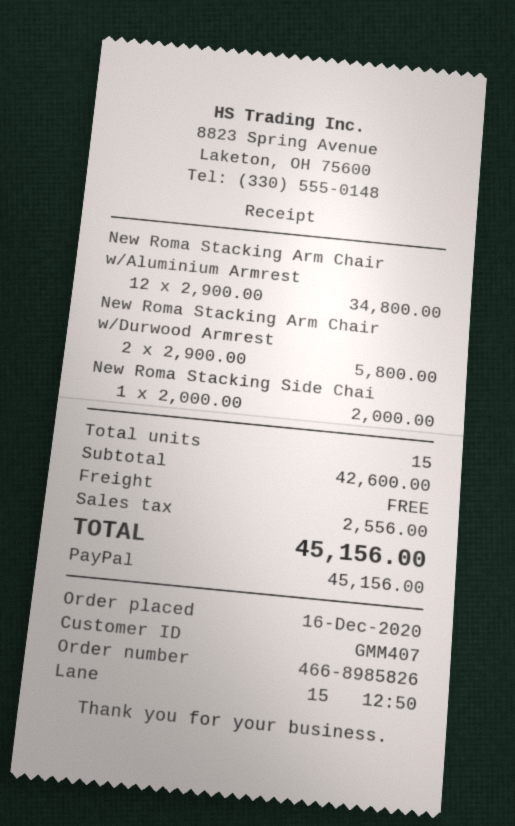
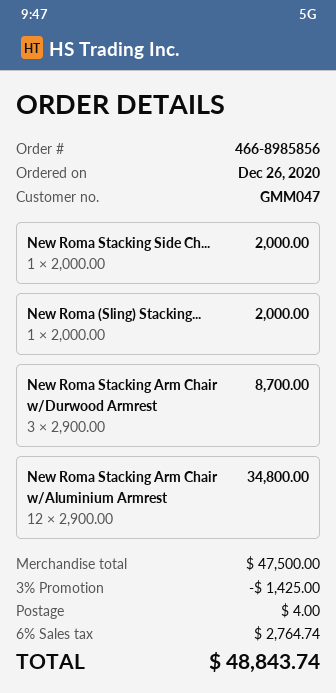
order number: 466-8985826 -> 466-8985856
order date: 2020-12-16 -> 2020-12-26
customer number: GMM407 -> GMM047
New Roma Stacking Arm Chair w/Durwood Armrest: 2 x 2900.00 = 5800.00 -> 3 x 2900.00 = 8700.00
New Roma (Sling) Stacking...: none -> 1 x 2000.00 = 2000.00
subtotal: 42600.00 -> 47500.00
discount: none -> 3% = 1425.00
shipping: 0.00 -> 4.00
tax: 2556.00 -> 2764.74
total: 45156.00 -> 48843.74

